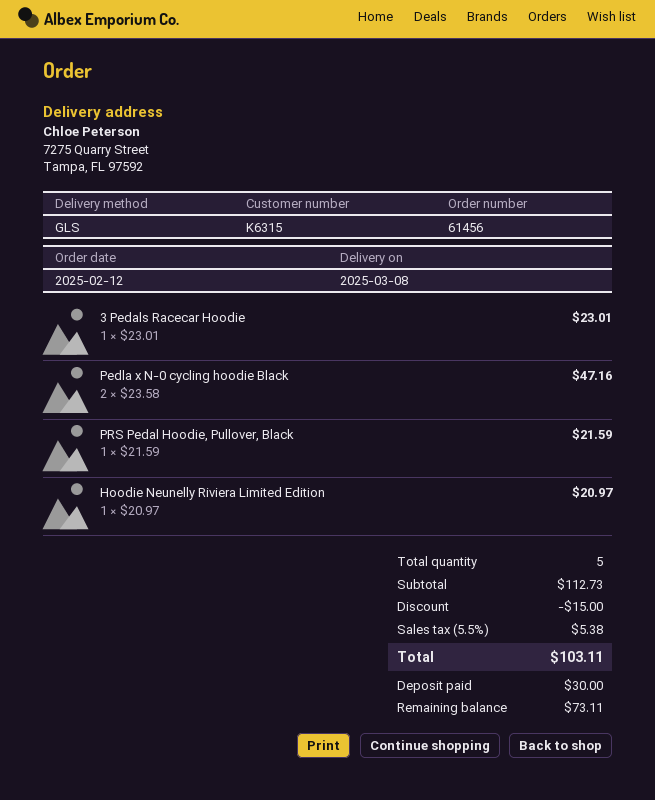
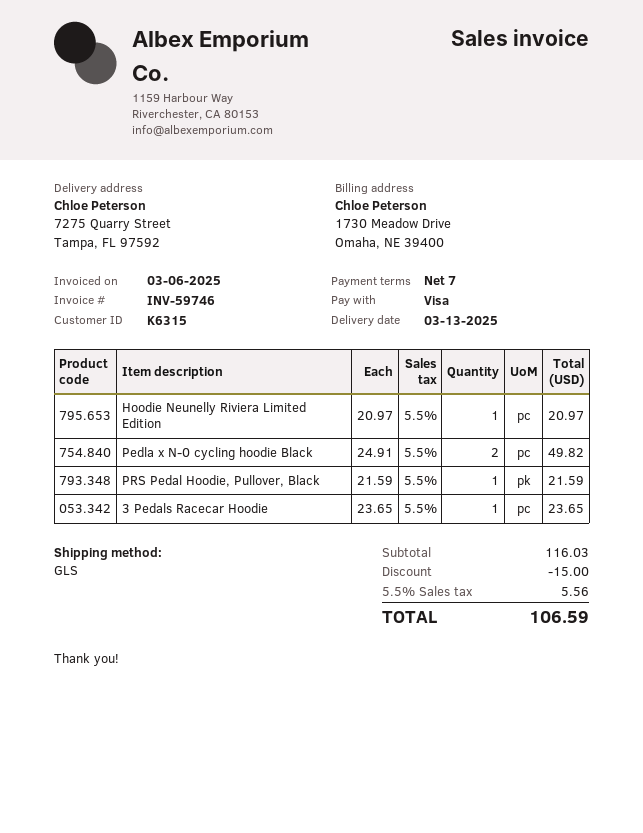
delivery date: 2025-03-08 -> 2025-03-13
3 Pedals Racecar Hoodie: 1 x 23.01 = 23.01 -> 1 x 23.65 = 23.65
Pedla x N-0 cycling hoodie Black: 2 x 23.58 = 47.16 -> 2 x 24.91 = 49.82
subtotal: 112.73 -> 116.03
tax: 5.5% = 5.38 -> 5.5% = 5.56
total: 103.11 -> 106.59

